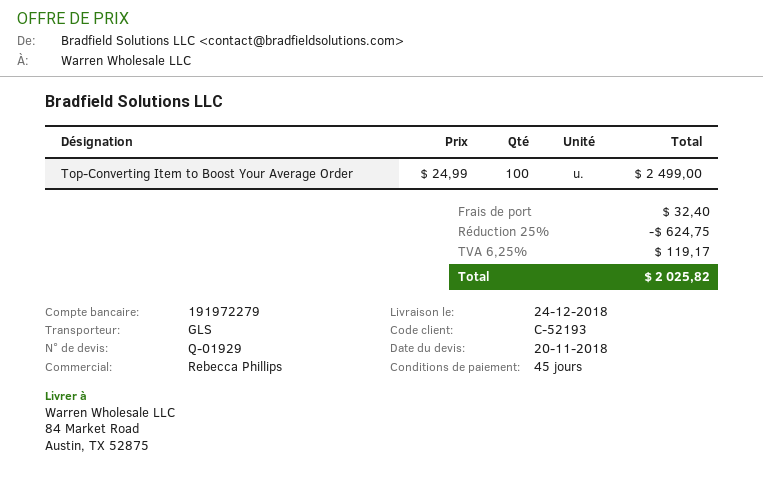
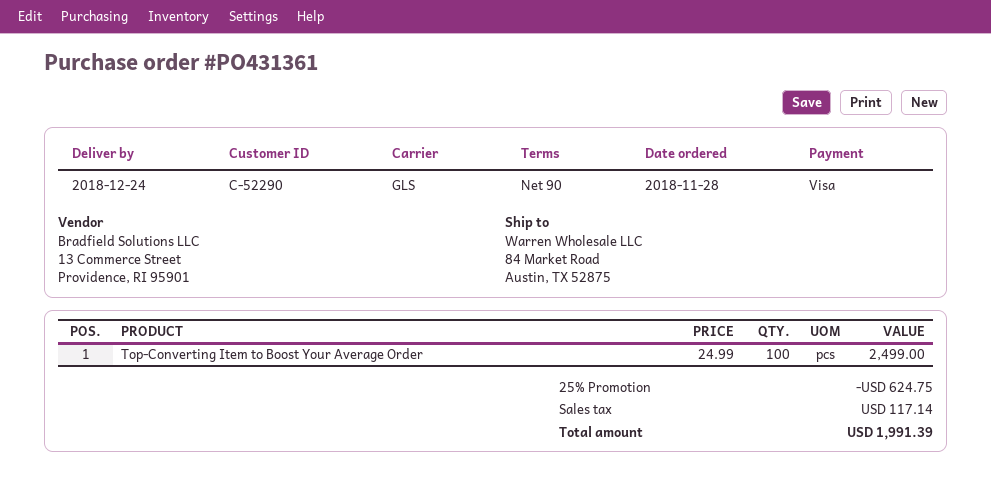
payment terms: 45 days -> 90 days
customer number: C-52193 -> C-52290
shipping: 32.40 -> none
tax: 119.17 -> 117.14
total: 2025.82 -> 1991.39

